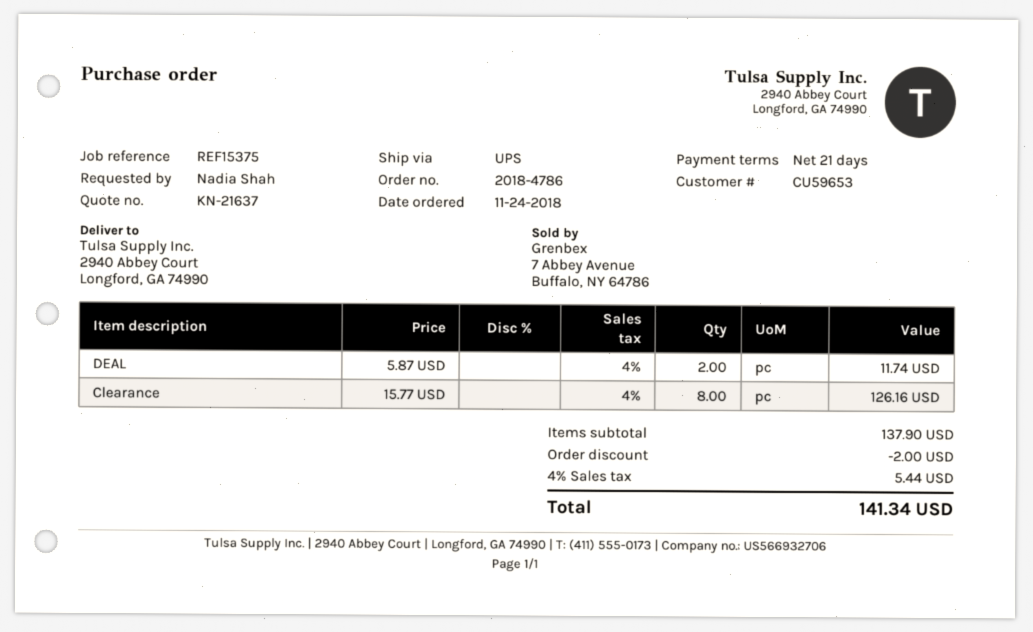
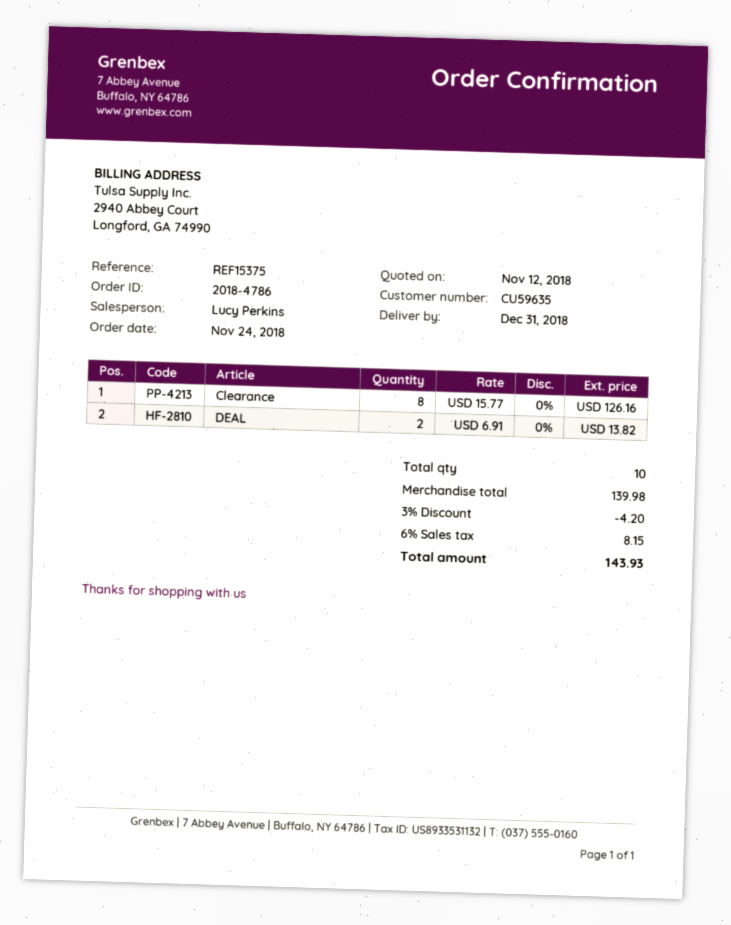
customer number: CU59653 -> CU59635
DEAL: 2 x 5.87 = 11.74 -> 2 x 6.91 = 13.82
subtotal: 137.90 -> 139.98
discount: 2.00 -> 4.20
tax: 4% = 5.44 -> 6% = 8.15
total: 141.34 -> 143.93

